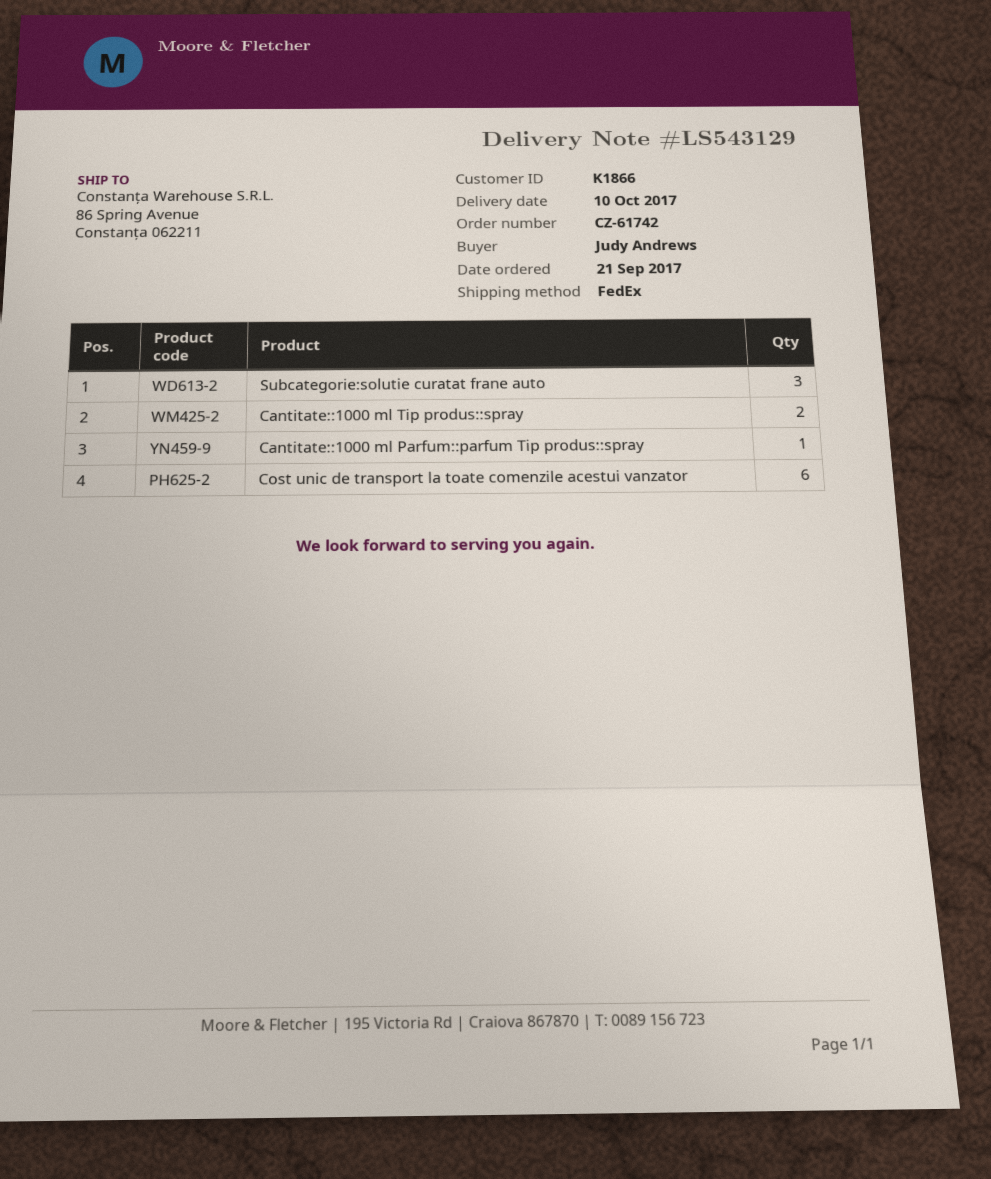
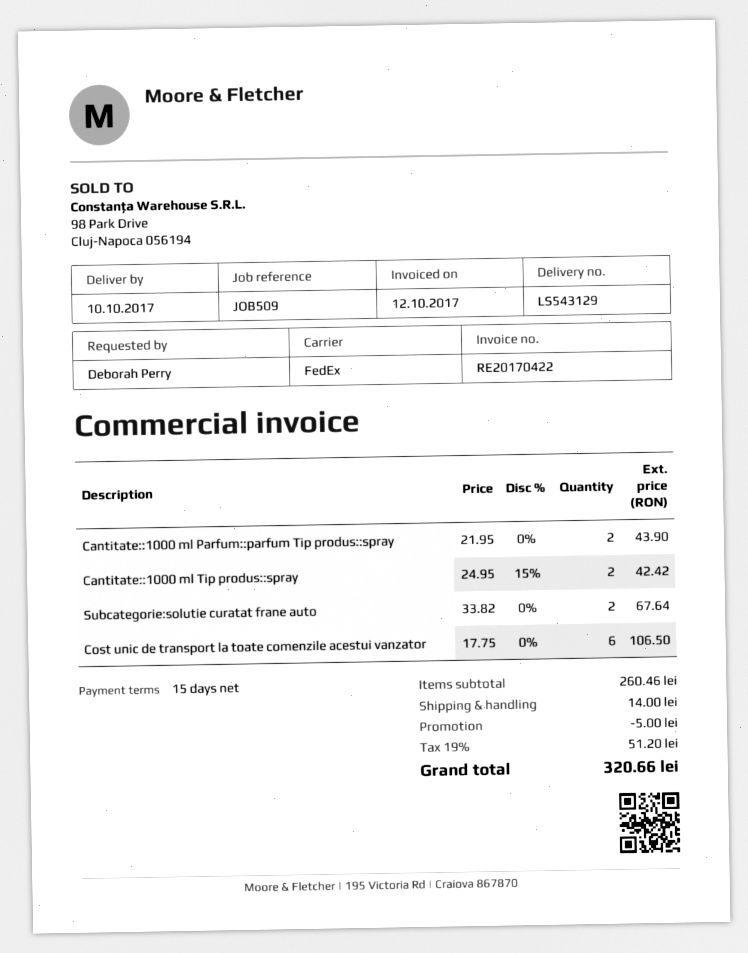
ordered by: Judy Andrews -> Deborah Perry
Subcategorie:solutie curatat frane auto: 3 -> 2
Cantitate::1000 ml Parfum::parfum Tip produs::spray: 1 -> 2

